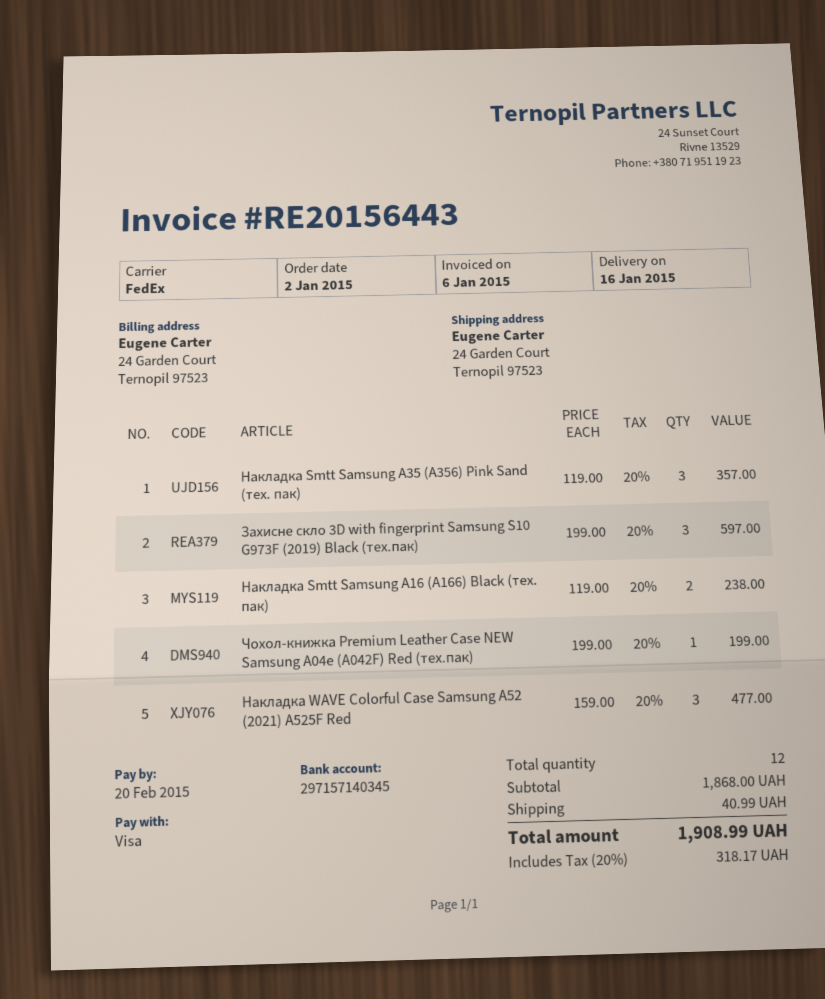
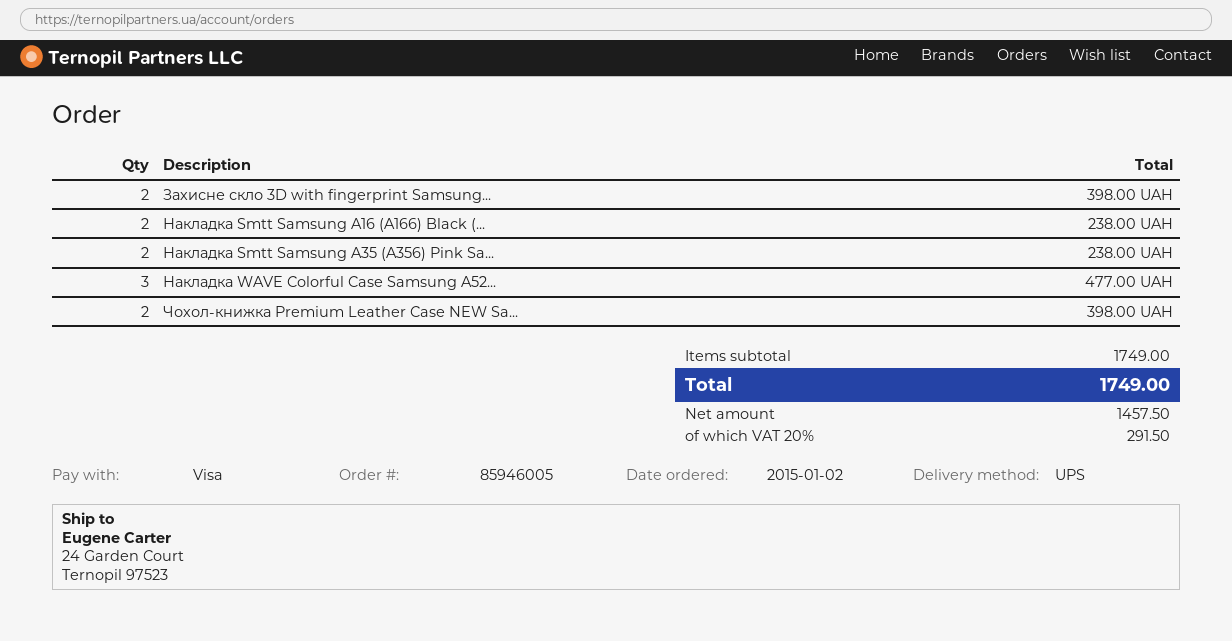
shipping method: FedEx -> UPS
Накладка Smtt Samsung A35 (A356) Pink Sand (тех. пак): 3 for 357.00 -> 2 for 238.00
Захисне скло 3D with fingerprint Samsung S10 G973F (2019) Black (тех.пак): 3 for 597.00 -> 2 for 398.00
Чохол-книжка Premium Leather Case NEW Samsung A04e (A042F) Red (тех.пак): 1 for 199.00 -> 2 for 398.00
subtotal: 1868.00 -> 1749.00
shipping: 40.99 -> none
tax: 20% = 318.17 -> 20% = 291.50
total: 1908.99 -> 1749.00

